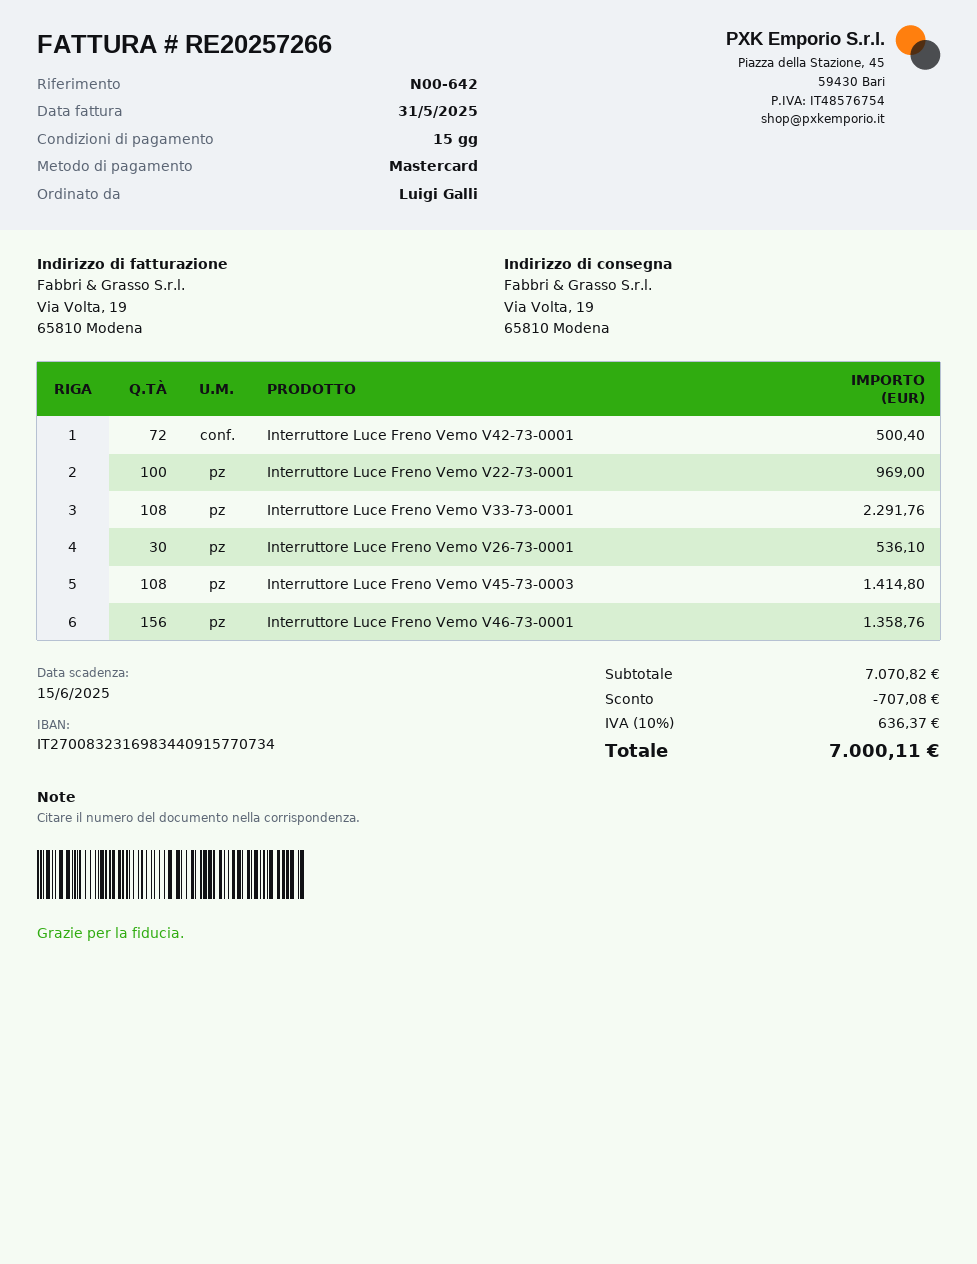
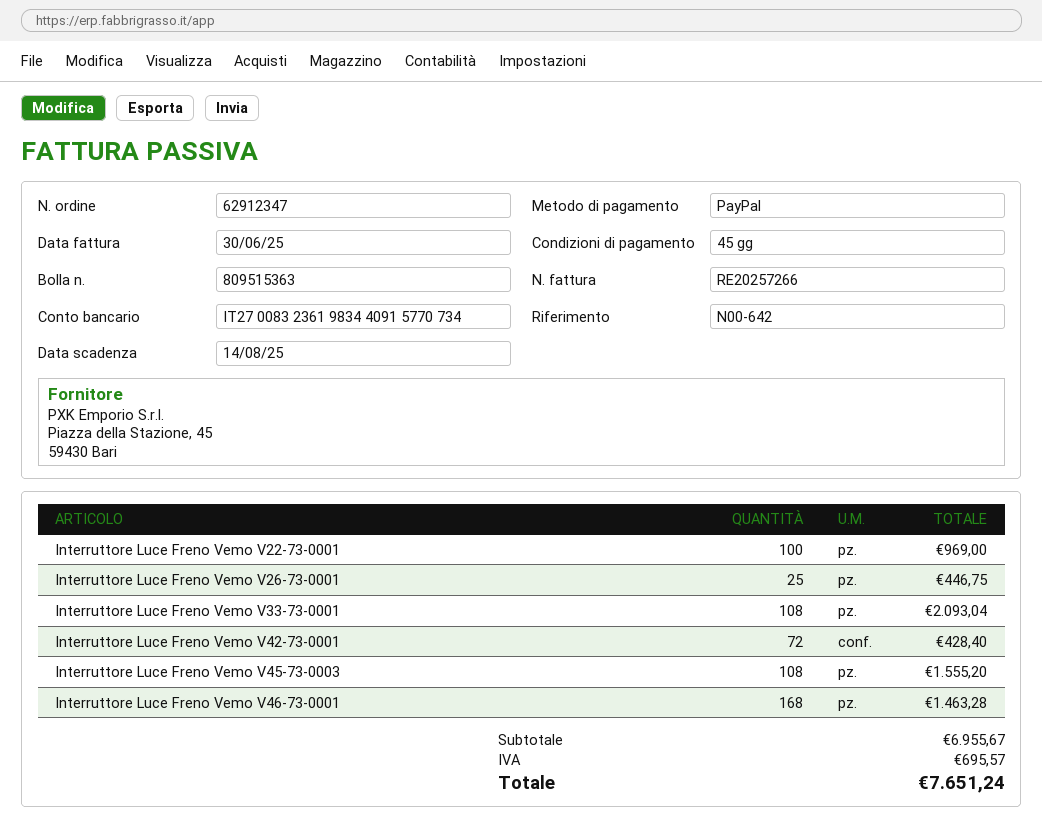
invoice date: 2025-05-31 -> 2025-06-30
payment terms: 15 days -> 45 days
due date: 2025-06-15 -> 2025-08-14
payment method: Mastercard -> PayPal
bank account: IT2700832316983440915770734 -> IT2700832361983440915770734
Interruttore Luce Freno Vemo V42-73-0001: 72 for 500.40 -> 72 for 428.40
Interruttore Luce Freno Vemo V33-73-0001: 108 for 2291.76 -> 108 for 2093.04
Interruttore Luce Freno Vemo V26-73-0001: 30 for 536.10 -> 25 for 446.75
Interruttore Luce Freno Vemo V45-73-0003: 108 for 1414.80 -> 108 for 1555.20
Interruttore Luce Freno Vemo V46-73-0001: 156 for 1358.76 -> 168 for 1463.28
subtotal: 7070.82 -> 6955.67
discount: 707.08 -> none
tax: 636.37 -> 695.57
total: 7000.11 -> 7651.24

